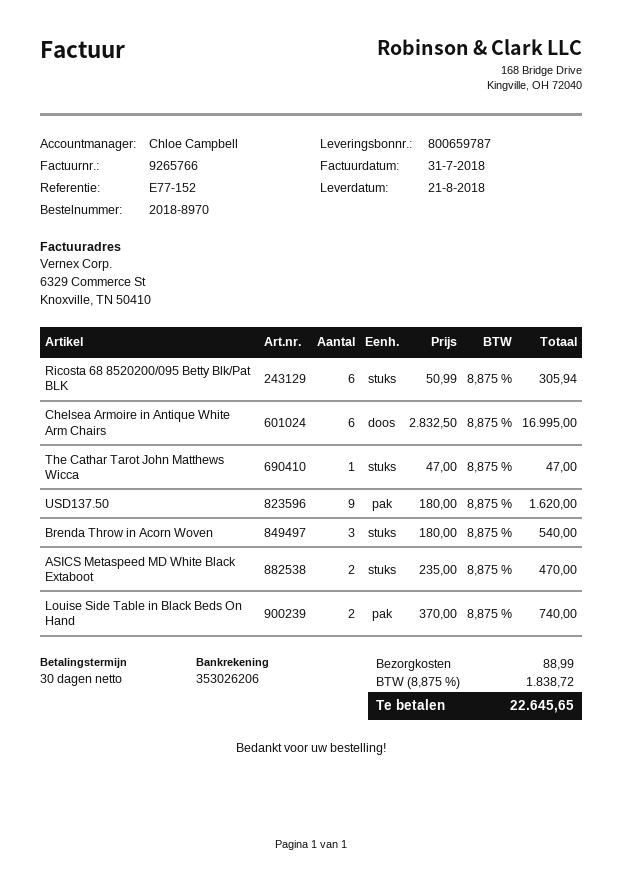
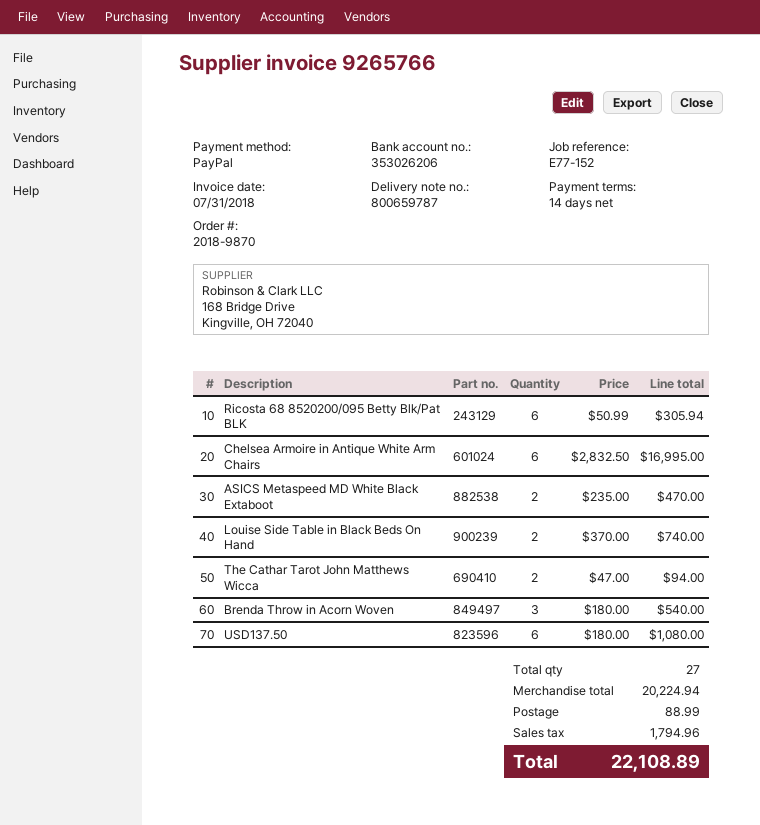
order number: 2018-8970 -> 2018-9870
payment terms: 30 days -> 14 days
The Cathar Tarot John Matthews Wicca: 1 x 47.00 = 47.00 -> 2 x 47.00 = 94.00
USD137.50: 9 x 180.00 = 1620.00 -> 6 x 180.00 = 1080.00
tax: 1838.72 -> 1794.96
total: 22645.65 -> 22108.89

